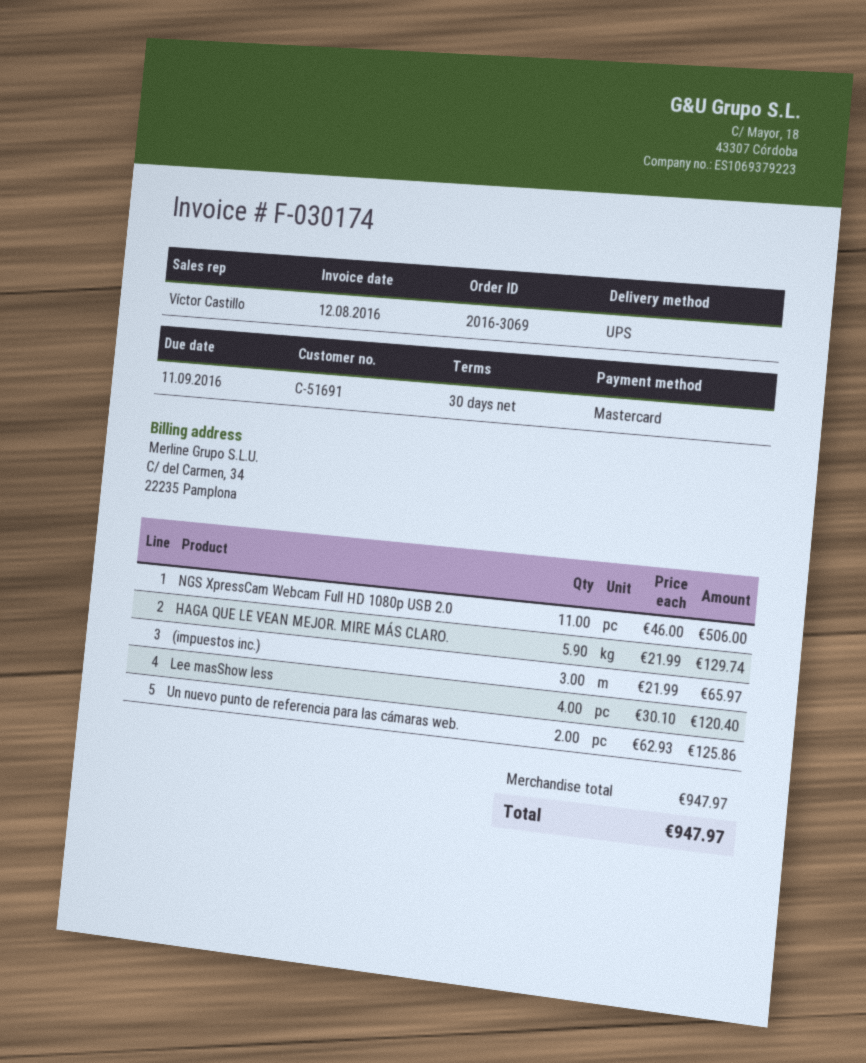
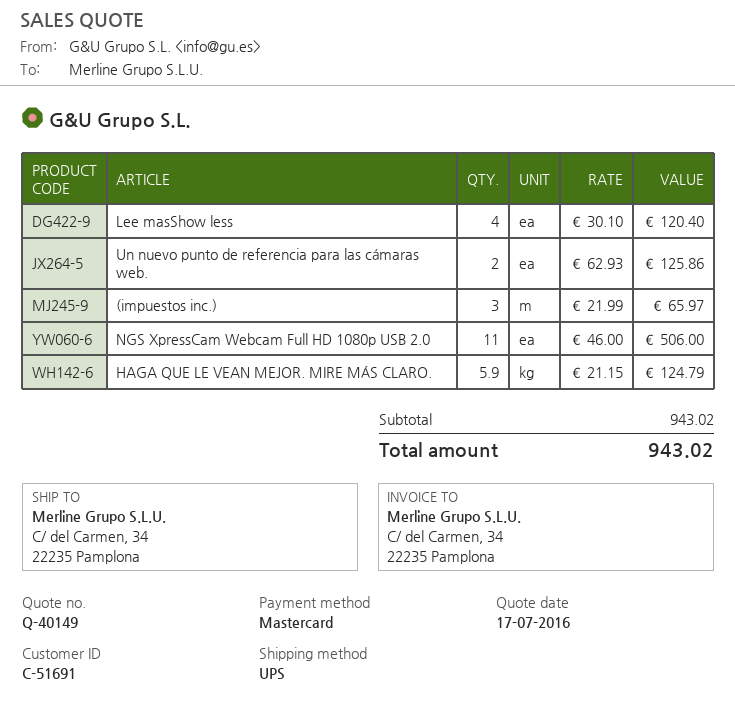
HAGA QUE LE VEAN MEJOR. MIRE MÁS CLARO.: 5.9 x 21.99 = 129.74 -> 5.9 x 21.15 = 124.79
subtotal: 947.97 -> 943.02
total: 947.97 -> 943.02

